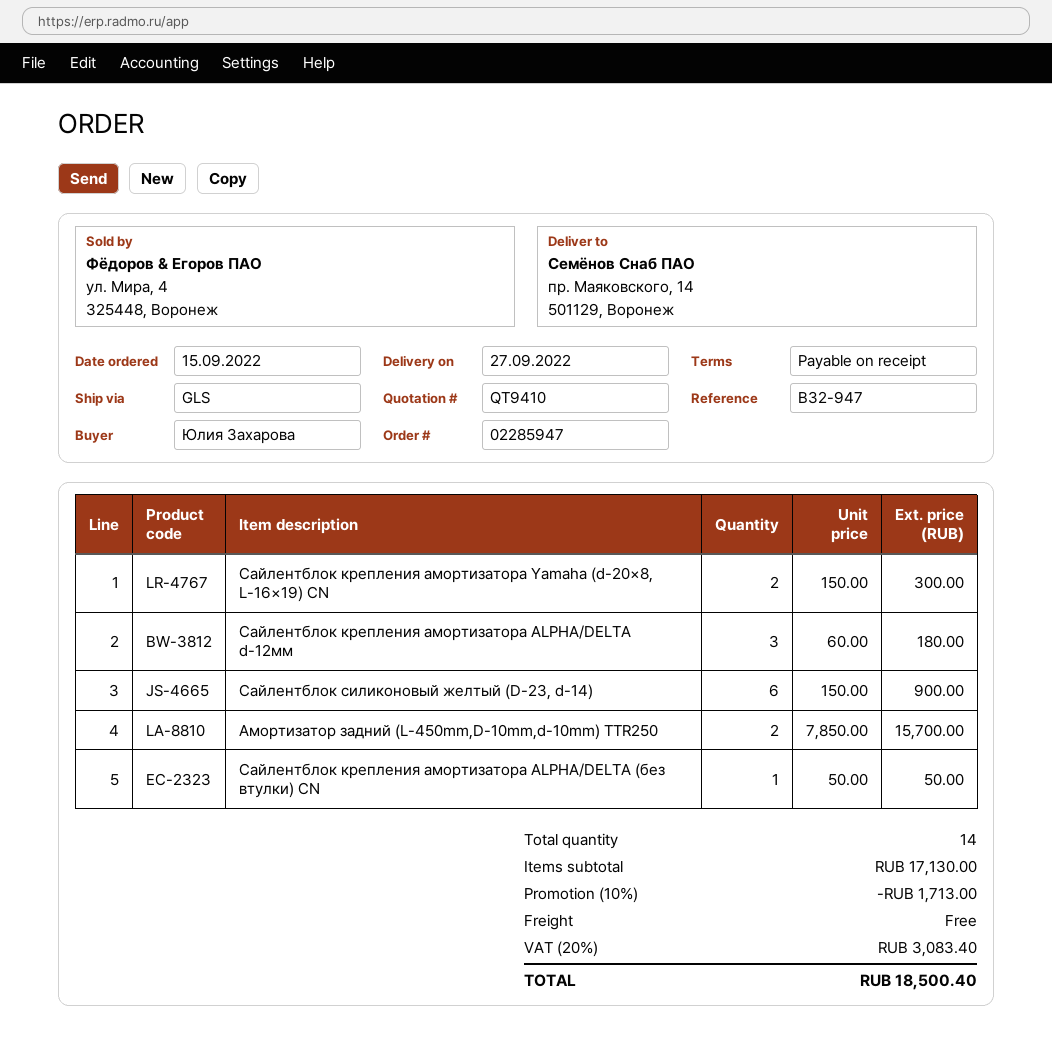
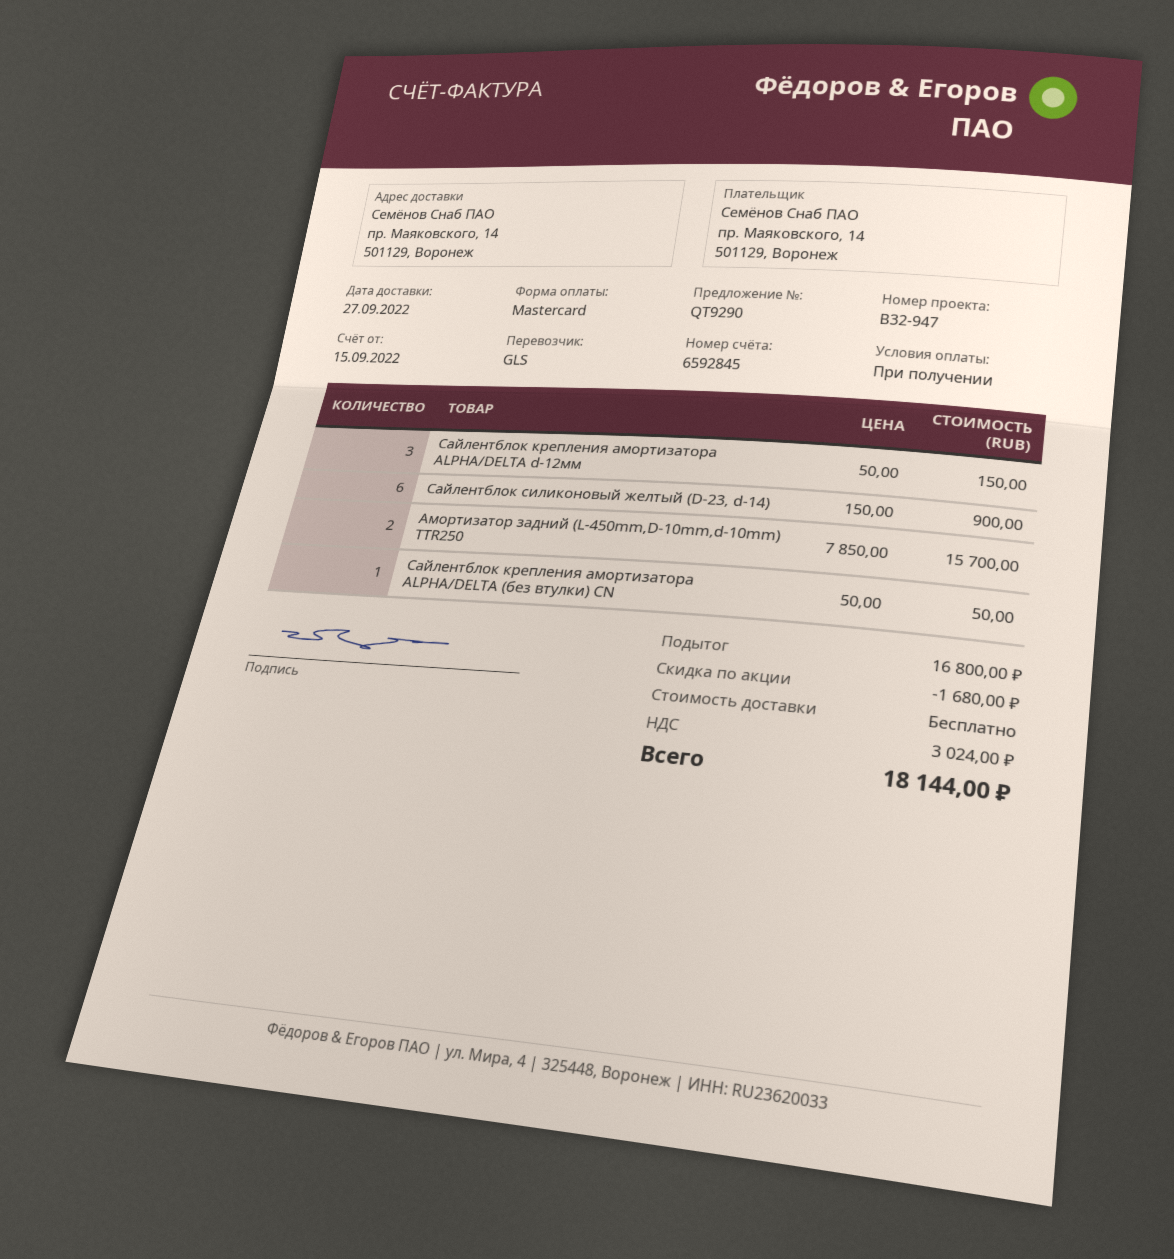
quote number: QT9410 -> QT9290
Сайлентблок крепления амортизатора Yamaha (d-20×8, L-16×19) CN: 2 x 150.00 = 300.00 -> none
Сайлентблок крепления амортизатора ALPHA/DELTA d-12мм: 3 x 60.00 = 180.00 -> 3 x 50.00 = 150.00
subtotal: 17130.00 -> 16800.00
discount: 1713.00 -> 1680.00
tax: 3083.40 -> 3024.00
total: 18500.40 -> 18144.00

